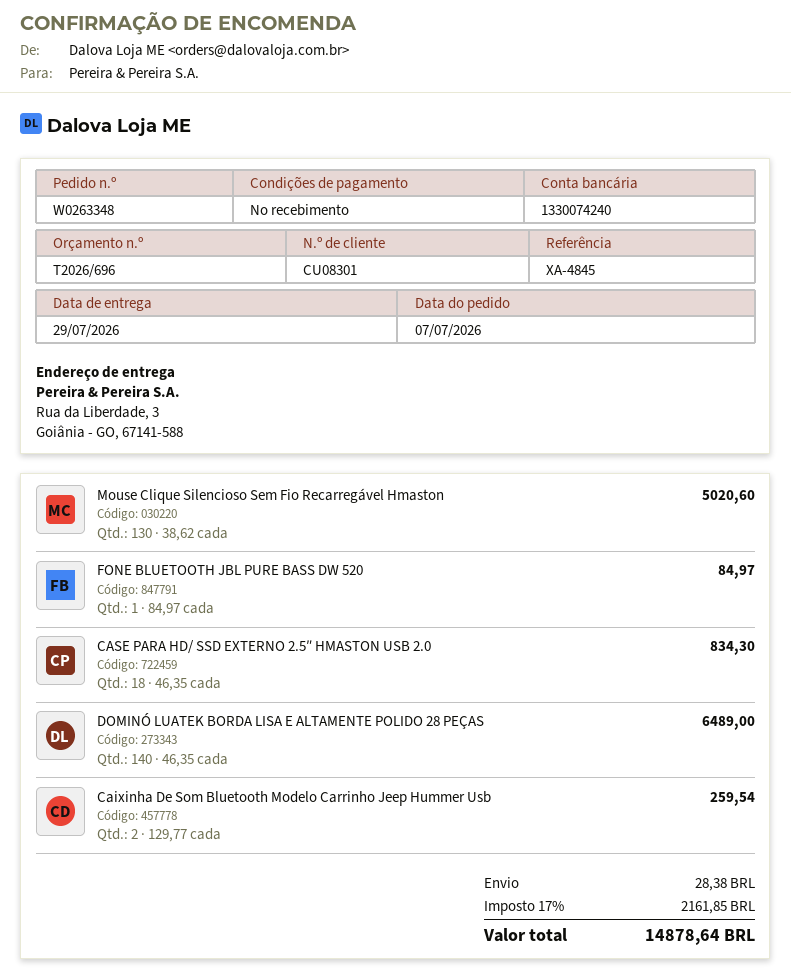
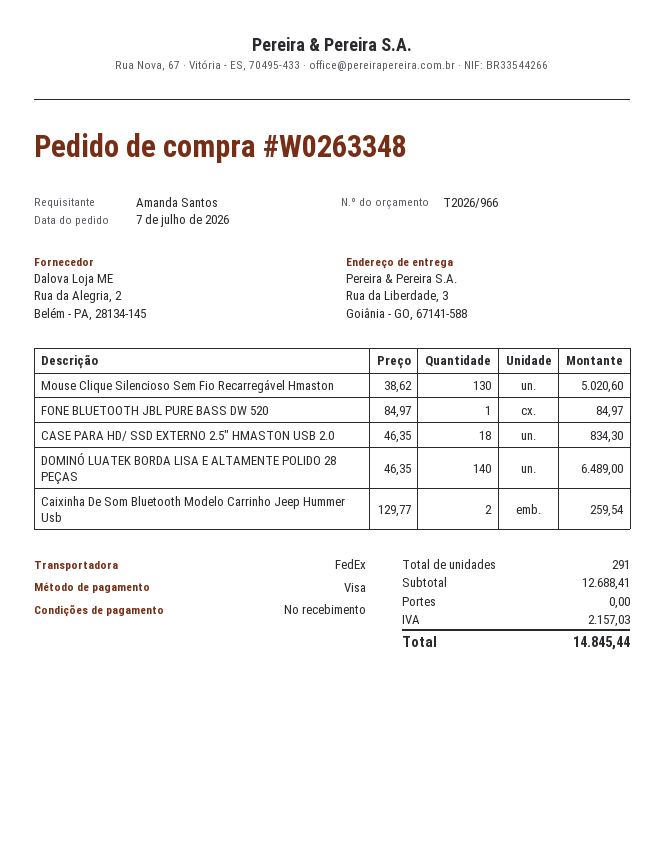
quote number: T2026/696 -> T2026/966
shipping: 28.38 -> 0.00
tax: 2161.85 -> 2157.03
total: 14878.64 -> 14845.44

